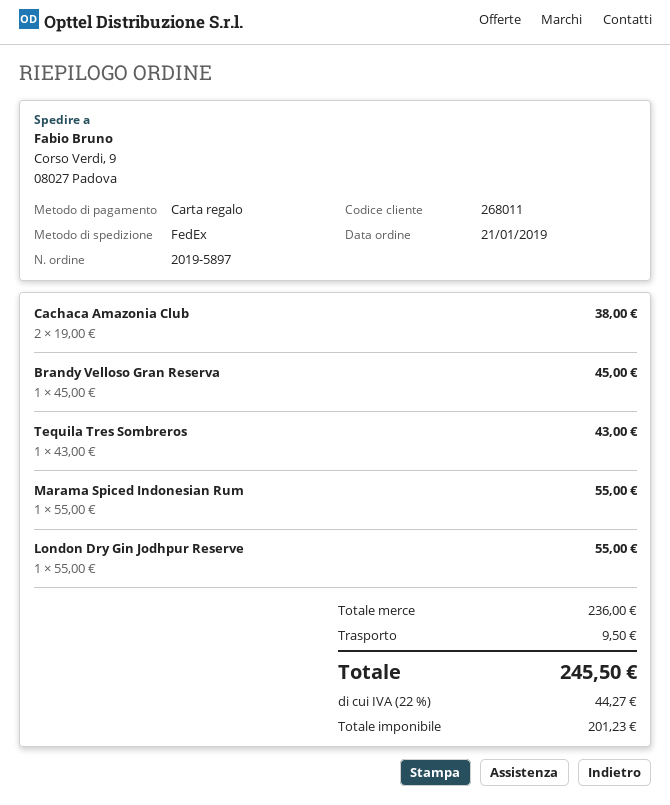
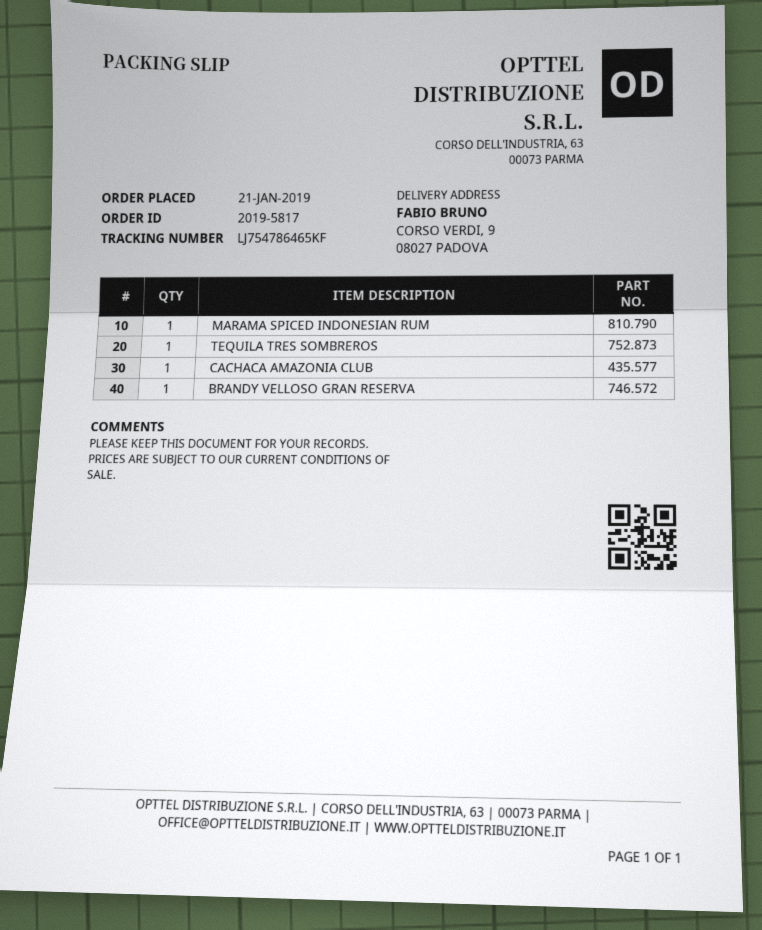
order number: 2019-5897 -> 2019-5817
Cachaca Amazonia Club: 2 -> 1
London Dry Gin Jodhpur Reserve: 1 -> none

